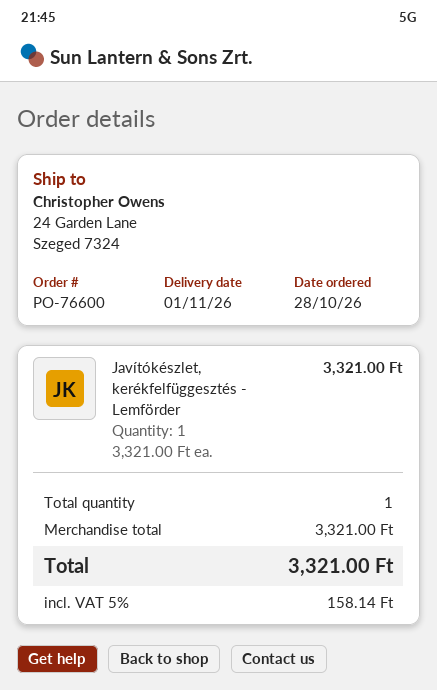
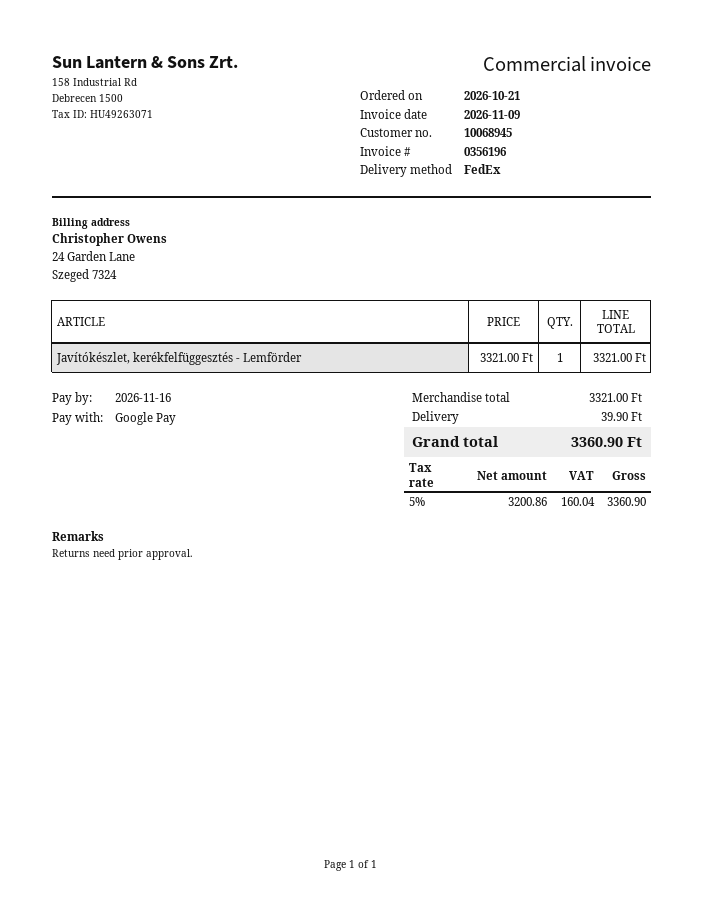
order date: 2026-10-28 -> 2026-10-21
shipping: none -> 39.90
tax: 5% = 158.14 -> 5% = 160.04
total: 3321.00 -> 3360.90

